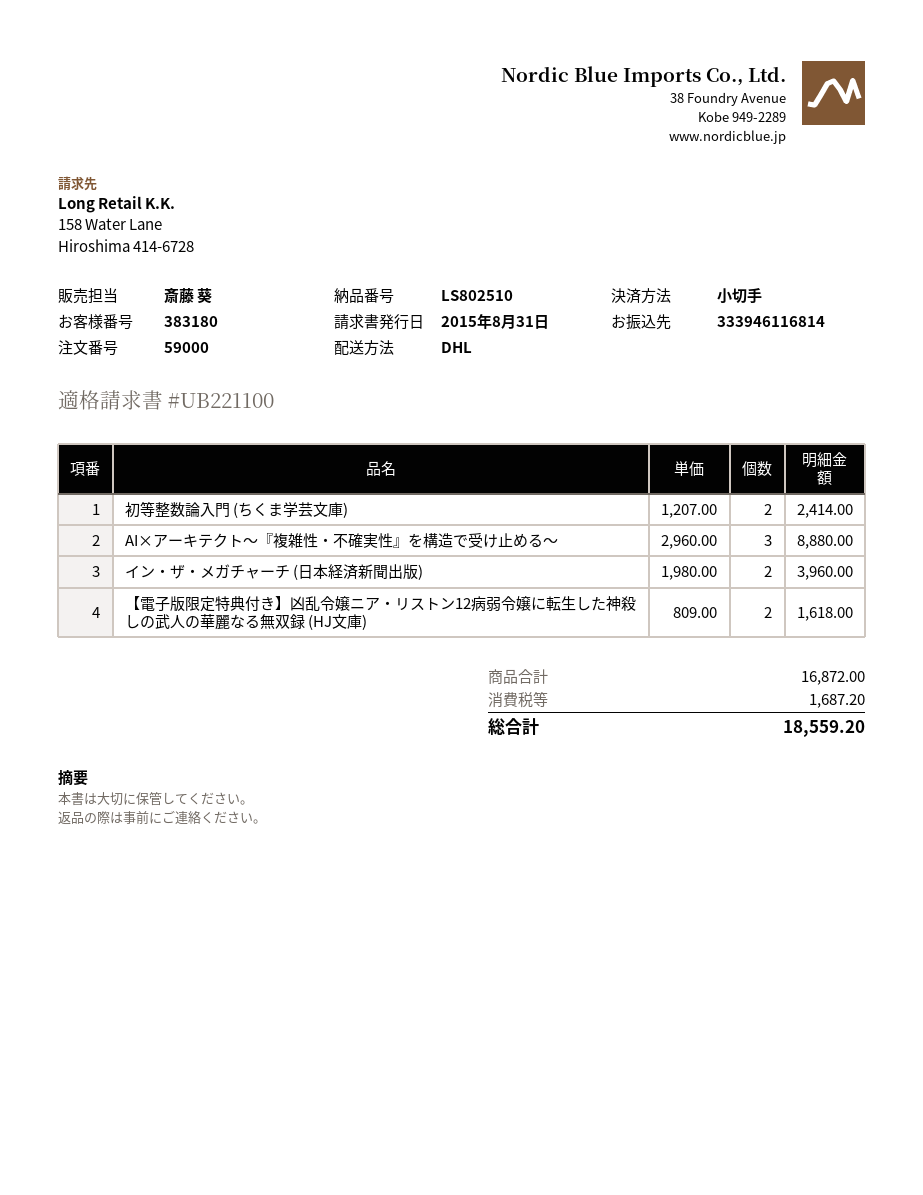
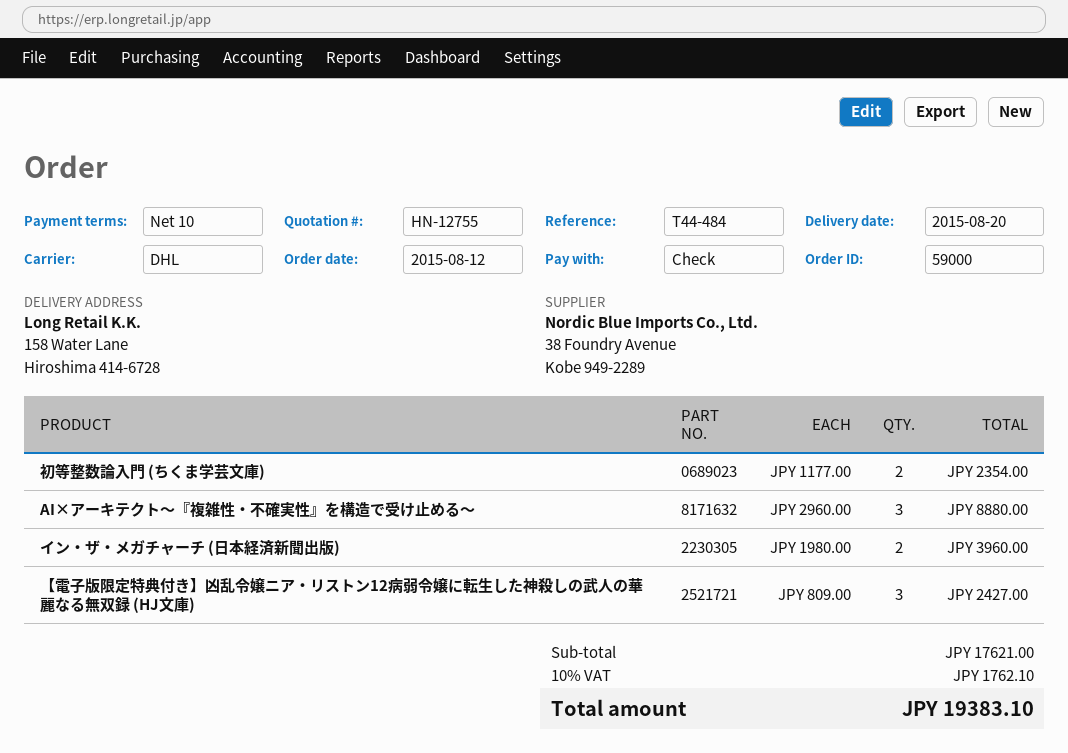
初等整数論入門 (ちくま学芸文庫): 2 x 1207.00 = 2414.00 -> 2 x 1177.00 = 2354.00
【電子版限定特典付き】凶乱令嬢ニア・リストン12病弱令嬢に転生した神殺しの武人の華麗なる無双録 (HJ文庫): 2 x 809.00 = 1618.00 -> 3 x 809.00 = 2427.00
subtotal: 16872.00 -> 17621.00
tax: 1687.20 -> 1762.10
total: 18559.20 -> 19383.10

